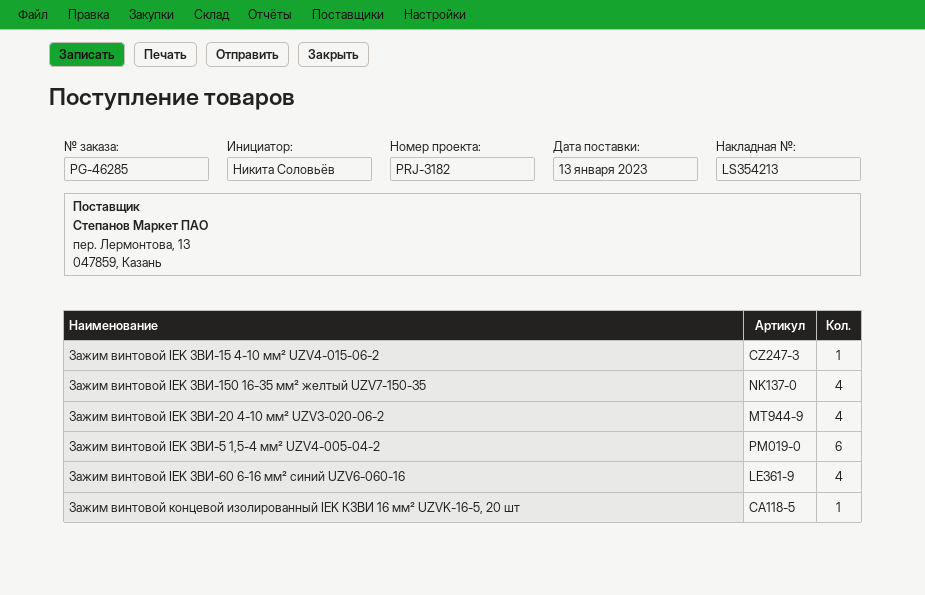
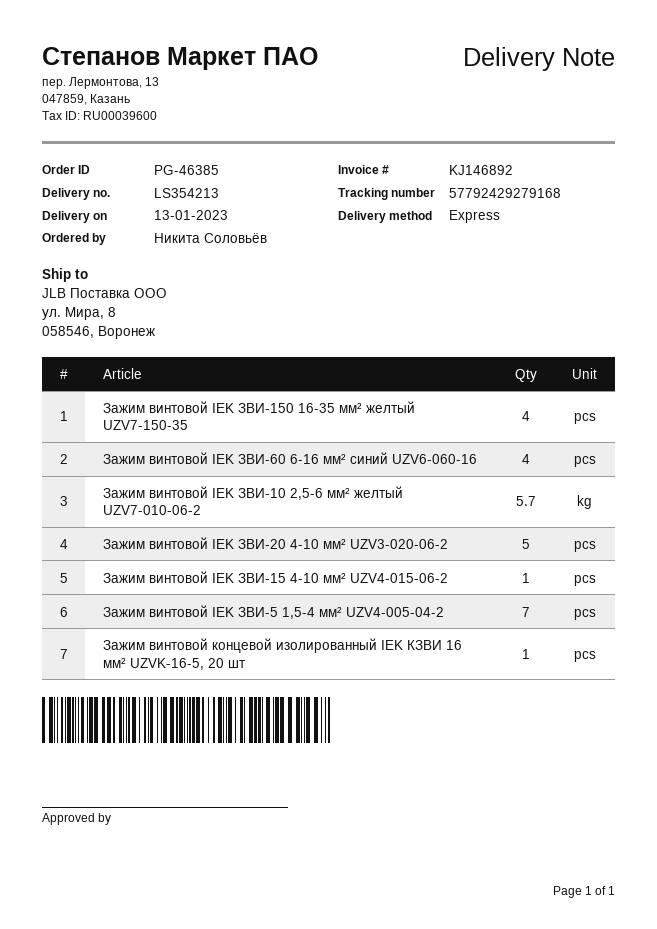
order number: PG-46285 -> PG-46385
Зажим винтовой IEK ЗВИ-20 4-10 мм² UZV3-020-06-2: 4 -> 5
Зажим винтовой IEK ЗВИ-5 1,5-4 мм² UZV4-005-04-2: 6 -> 7
Зажим винтовой IEK ЗВИ-10 2,5-6 мм² желтый UZV7-010-06-2: none -> 5.7

